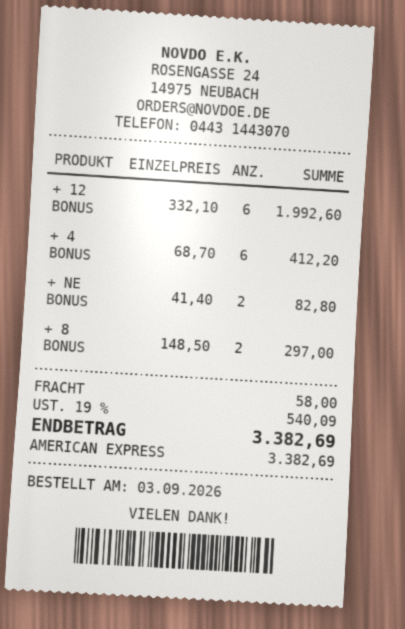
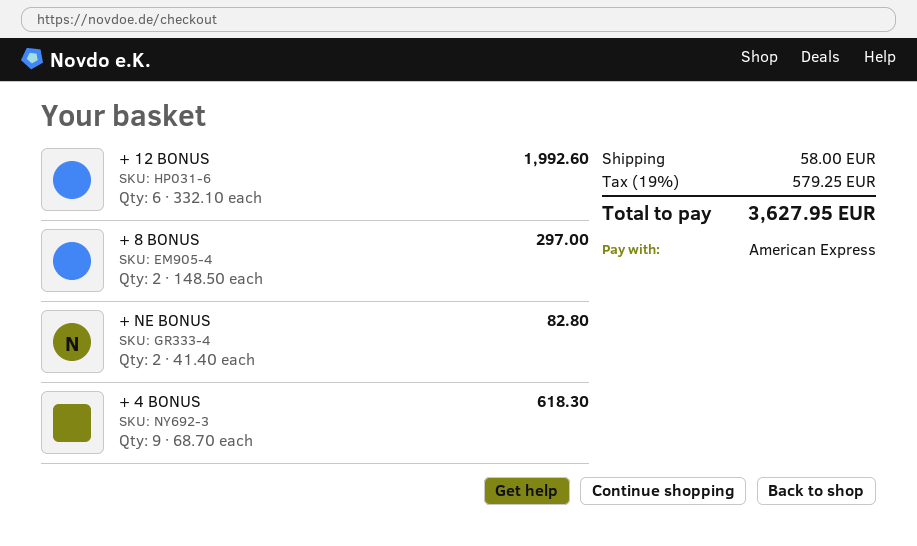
+ 4 BONUS: 6 x 68.70 = 412.20 -> 9 x 68.70 = 618.30
tax: 19% = 540.09 -> 19% = 579.25
total: 3382.69 -> 3627.95

